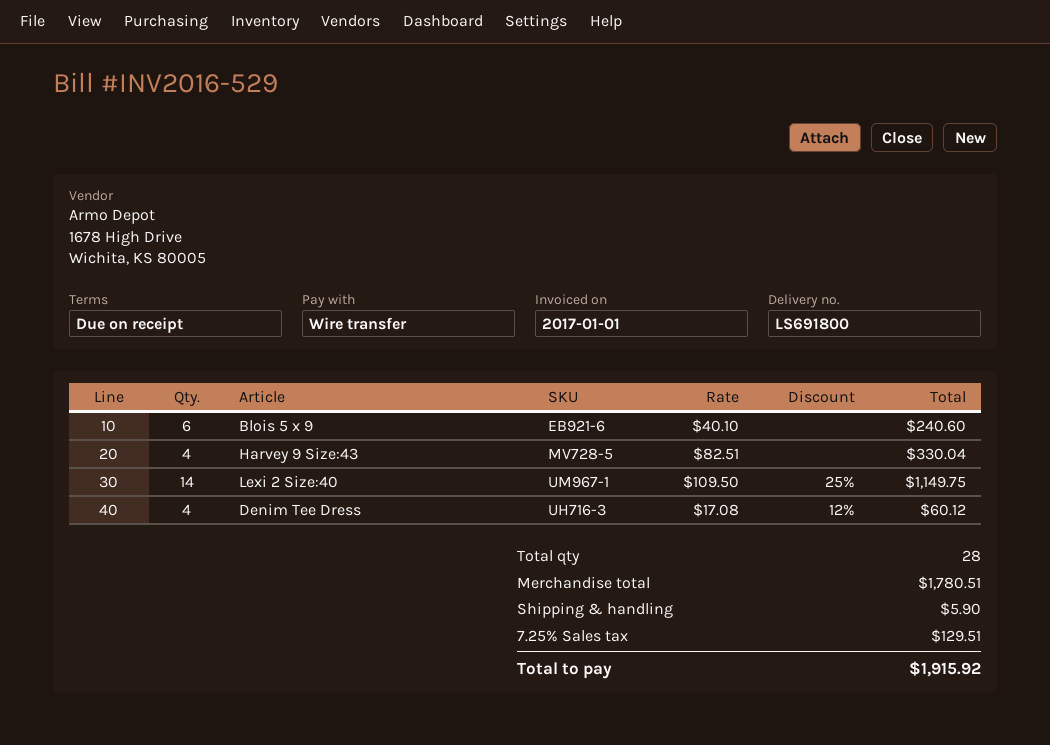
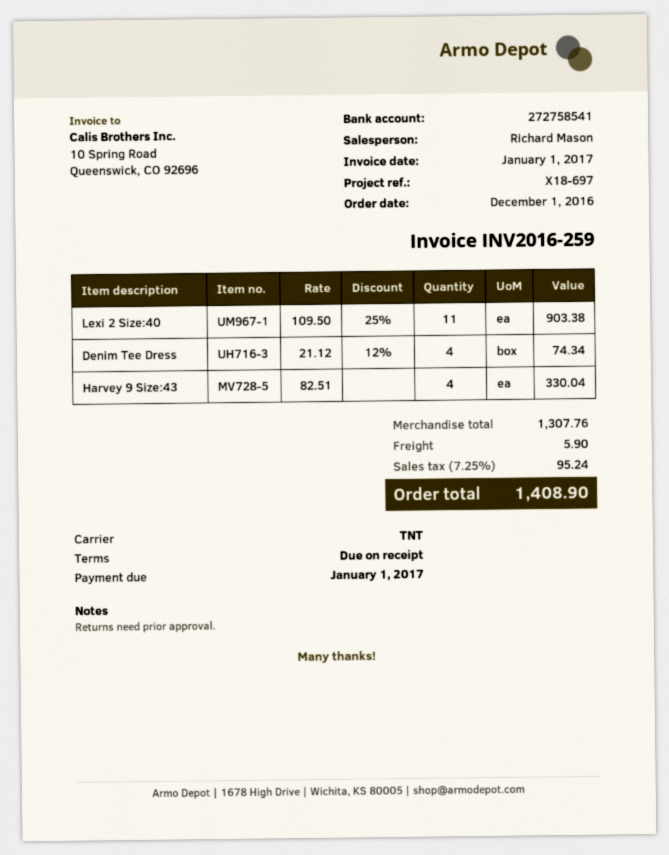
invoice number: INV2016-529 -> INV2016-259
Blois 5 x 9: 6 x 40.10 = 240.60 -> none
Lexi 2 Size:40: 14 x 109.50 - 25% = 1149.75 -> 11 x 109.50 - 25% = 903.38
Denim Tee Dress: 4 x 17.08 - 12% = 60.12 -> 4 x 21.12 - 12% = 74.34
subtotal: 1780.51 -> 1307.76
tax: 7.25% = 129.51 -> 7.25% = 95.24
total: 1915.92 -> 1408.90

